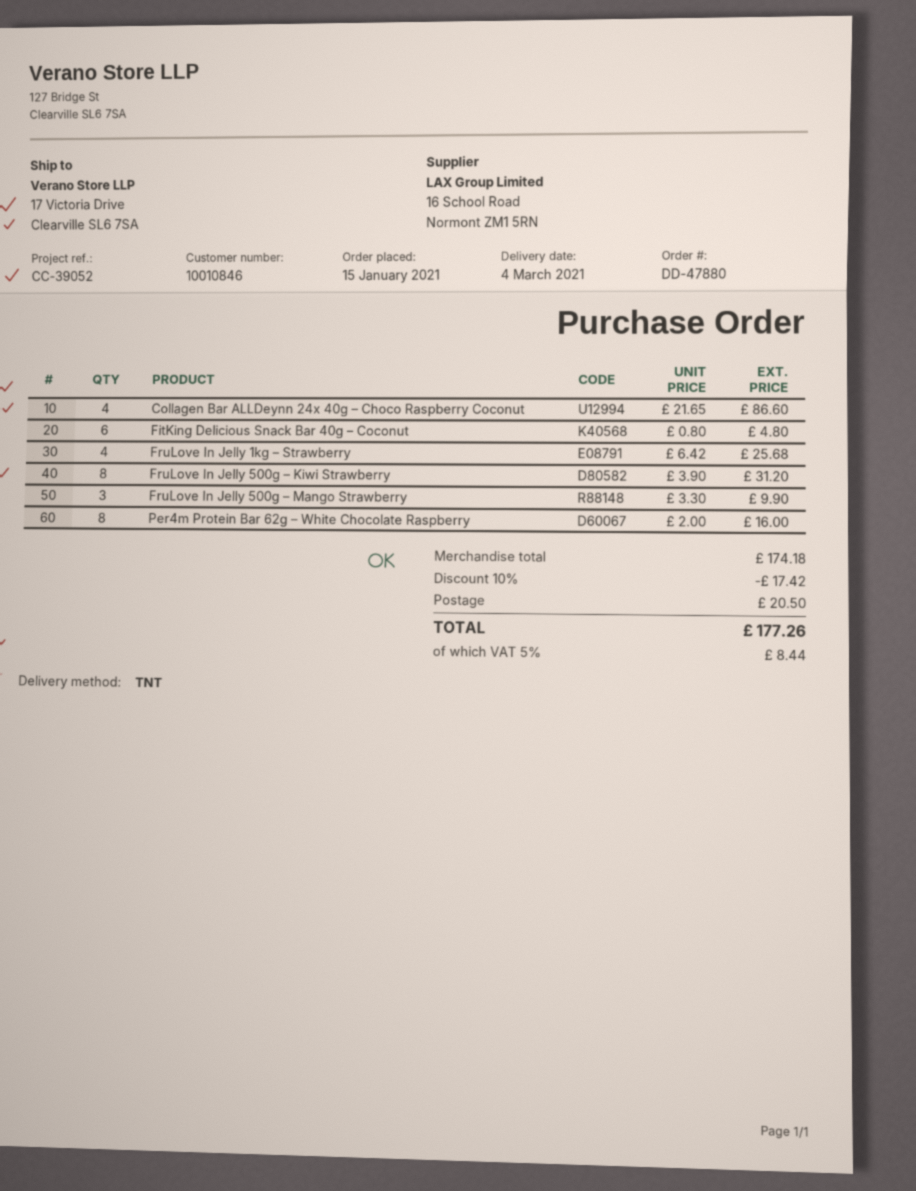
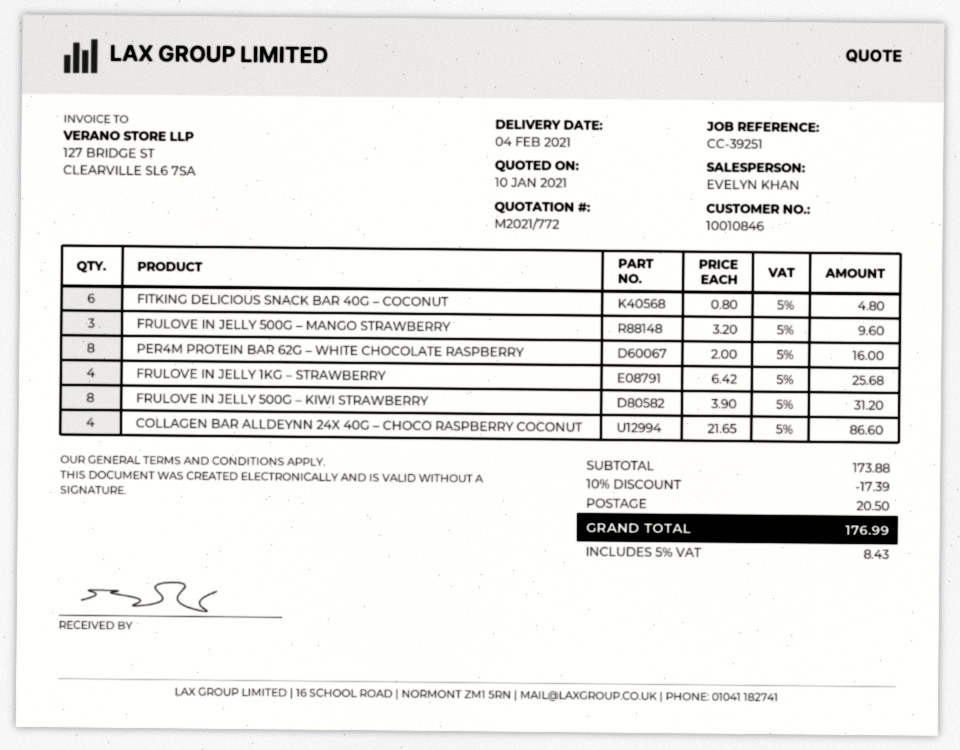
delivery date: 2021-03-04 -> 2021-02-04
reference: CC-39052 -> CC-39251
FruLove In Jelly 500g – Mango Strawberry: 3 x 3.30 = 9.90 -> 3 x 3.20 = 9.60
subtotal: 174.18 -> 173.88
discount: 10% = 17.42 -> 10% = 17.39
tax: 5% = 8.44 -> 5% = 8.43
total: 177.26 -> 176.99

